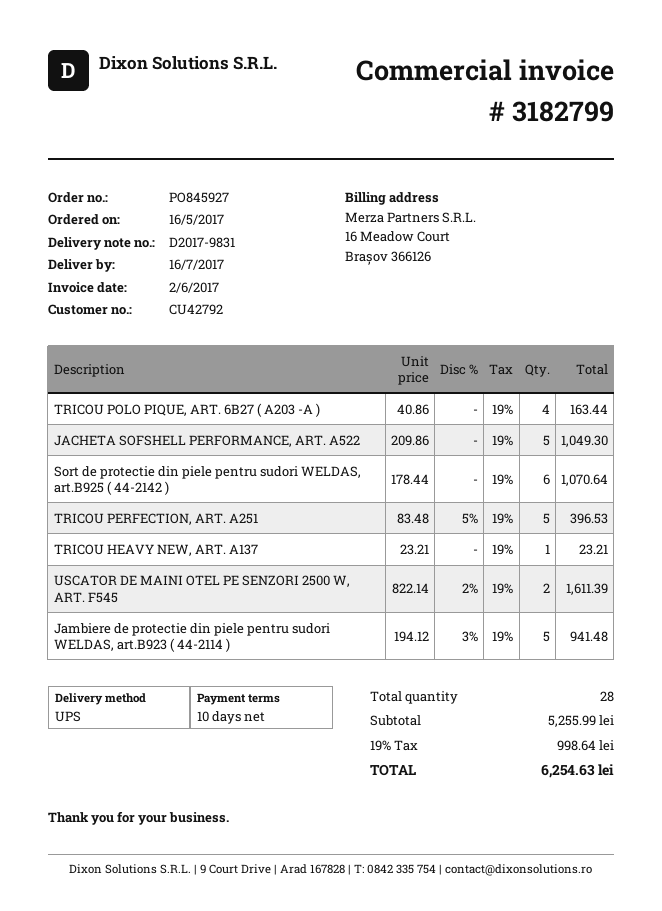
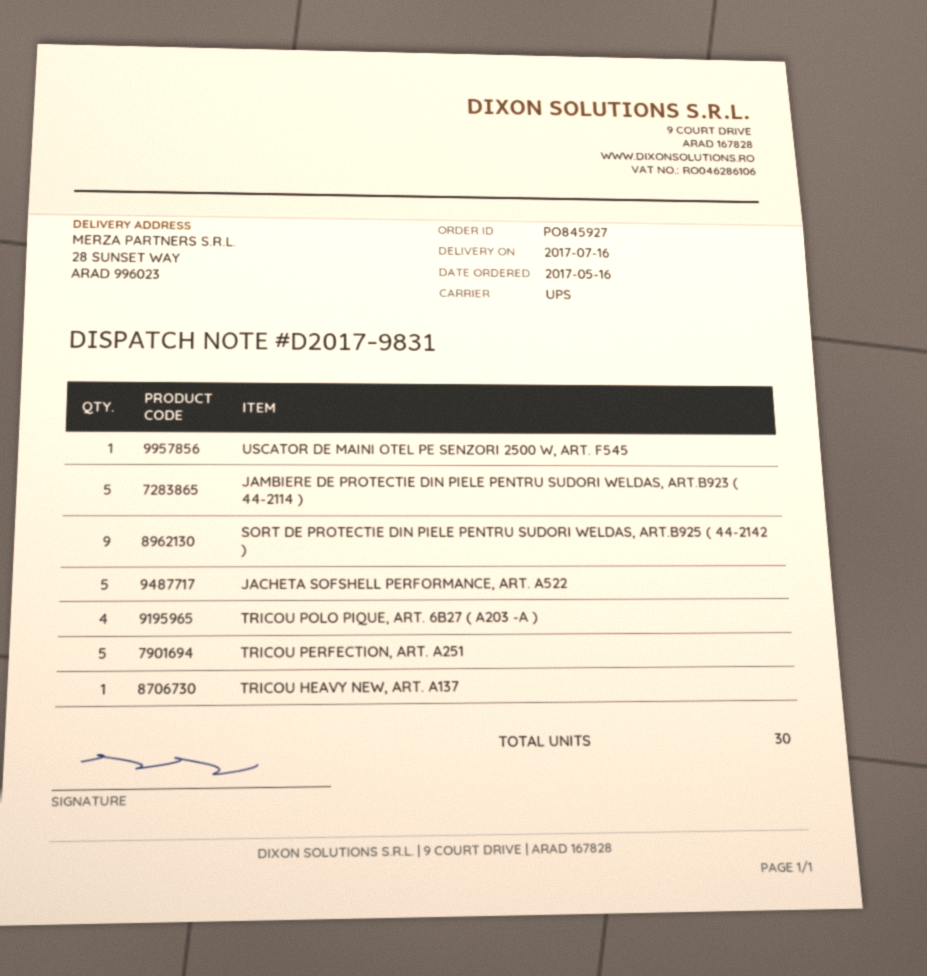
Sort de protectie din piele pentru sudori WELDAS, art.B925 ( 44-2142 ): 6 -> 9
USCATOR DE MAINI OTEL PE SENZORI 2500 W, ART. F545: 2 -> 1
total quantity: 28 -> 30

